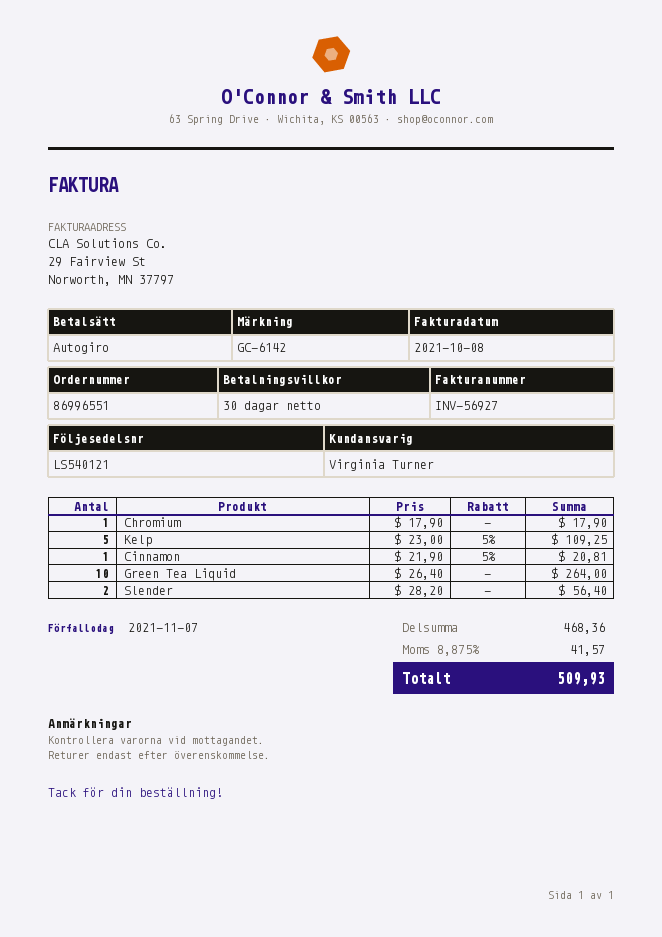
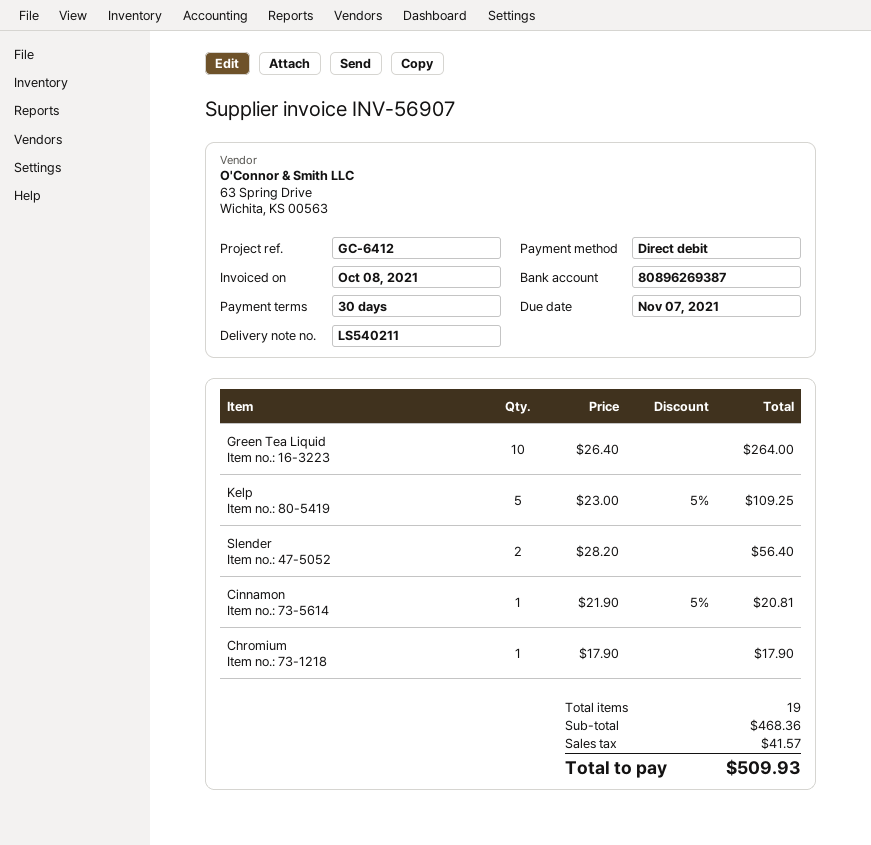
delivery note number: LS540121 -> LS540211
invoice number: INV-56927 -> INV-56907
reference: GC-6142 -> GC-6412

